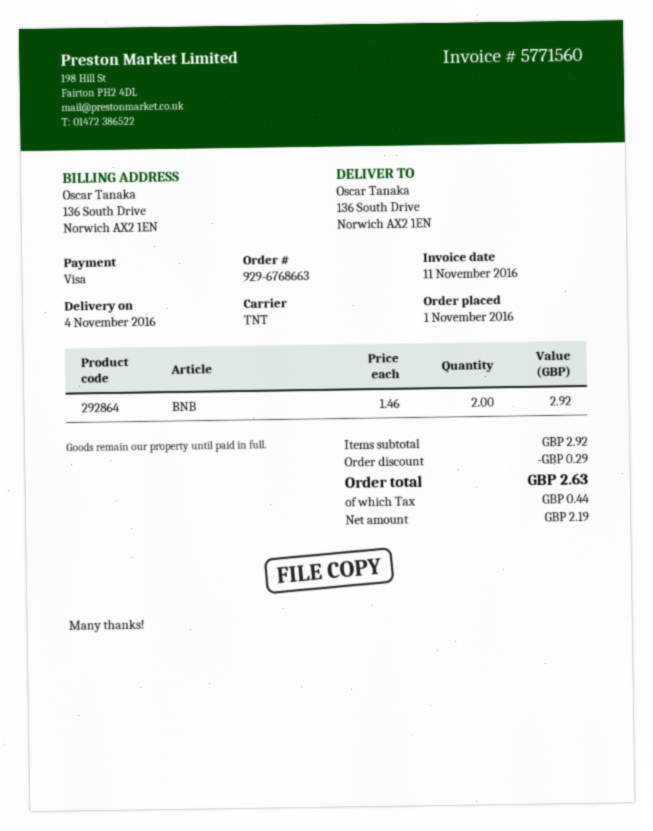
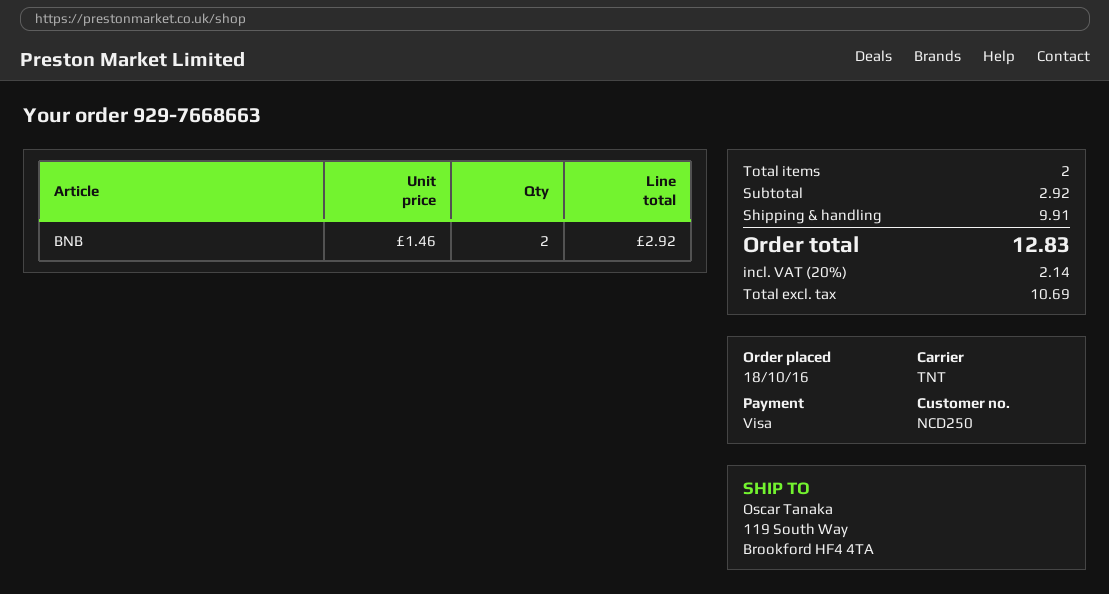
order number: 929-6768663 -> 929-7668663
order date: 2016-11-01 -> 2016-10-18
ship to: 136 South Drive, Norwich AX2 1EN -> 119 South Way, Brookford HF4 4TA
discount: 0.29 -> none
shipping: none -> 9.91
net: 2.19 -> 10.69
tax: 0.44 -> 2.14
total: 2.63 -> 12.83

